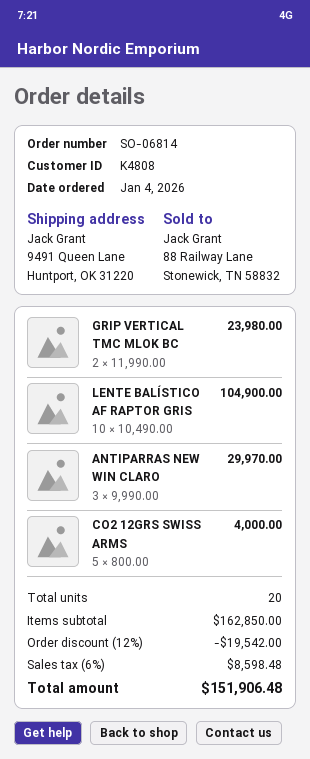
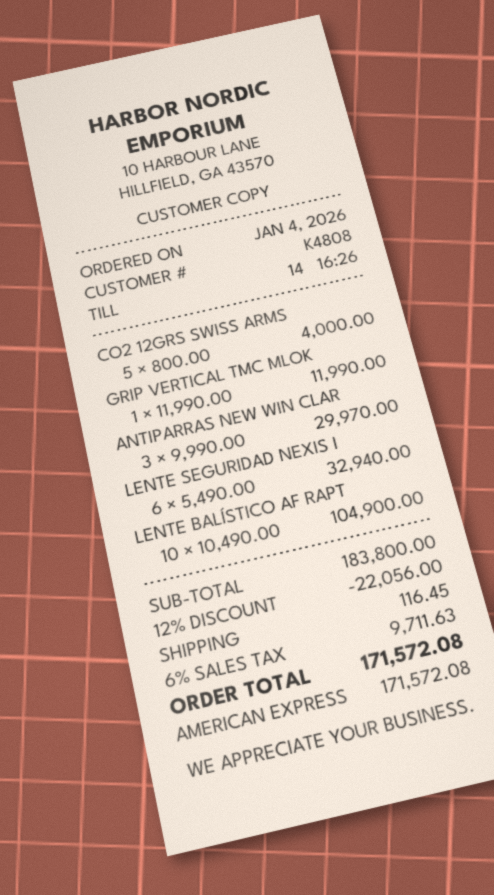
GRIP VERTICAL TMC MLOK BC: 2 x 11990.00 = 23980.00 -> 1 x 11990.00 = 11990.00
LENTE SEGURIDAD NEXIS I: none -> 6 x 5490.00 = 32940.00
subtotal: 162850.00 -> 183800.00
discount: 12% = 19542.00 -> 12% = 22056.00
shipping: none -> 116.45
tax: 6% = 8598.48 -> 6% = 9711.63
total: 151906.48 -> 171572.08

